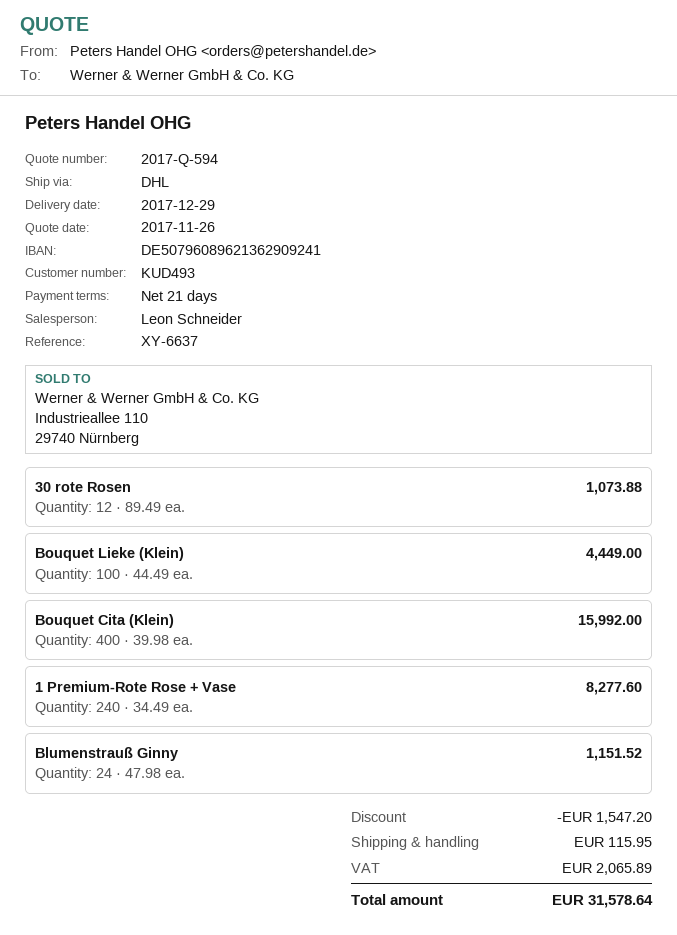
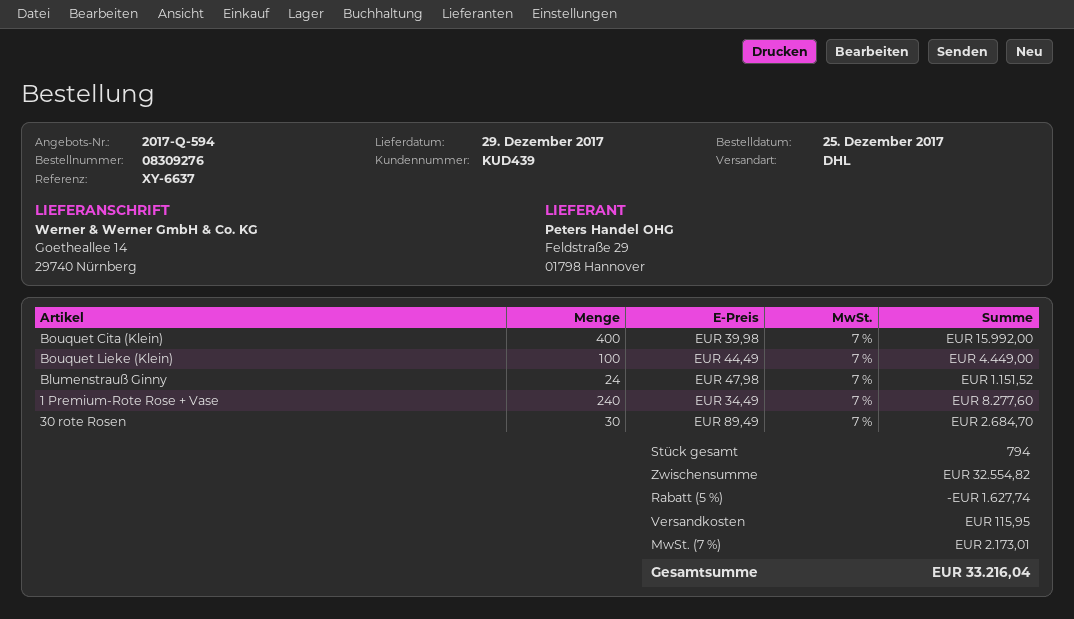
customer number: KUD493 -> KUD439
30 rote Rosen: 12 x 89.49 = 1073.88 -> 30 x 89.49 = 2684.70
discount: 1547.20 -> 1627.74
tax: 2065.89 -> 2173.01
total: 31578.64 -> 33216.04

